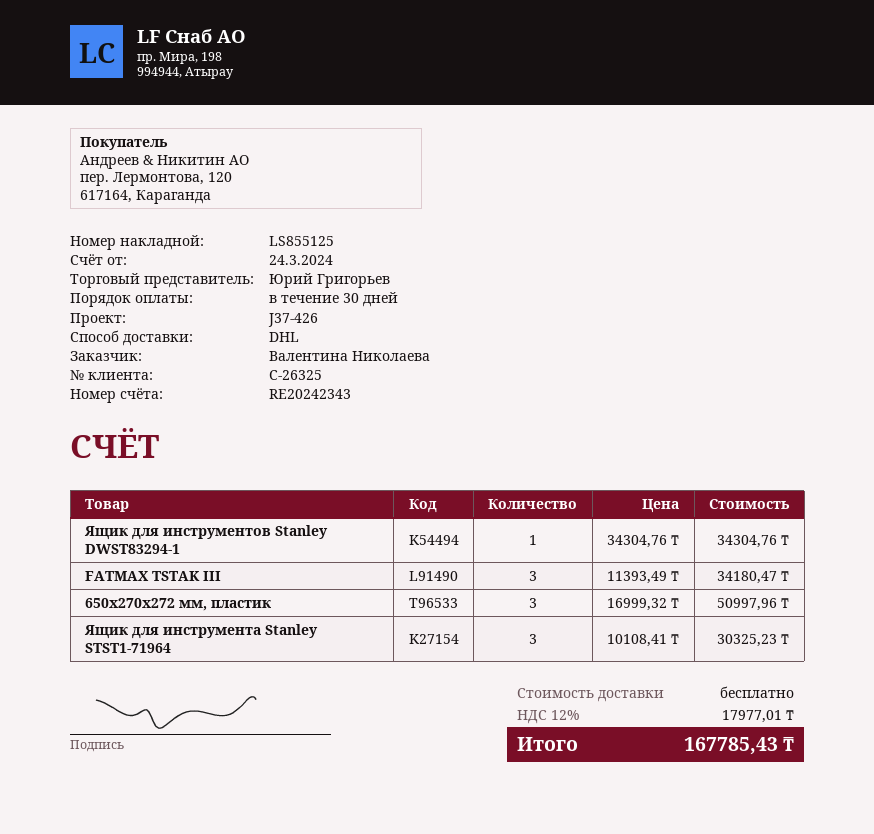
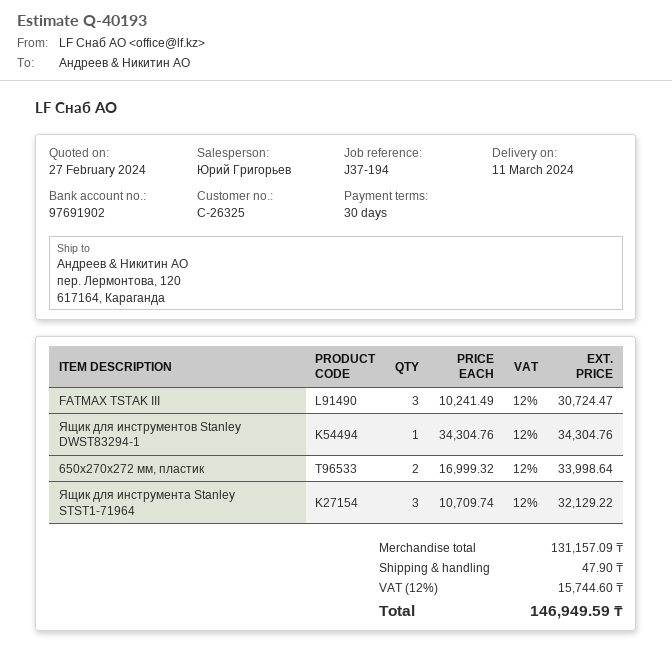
reference: J37-426 -> J37-194
FATMAX TSTAK III: 3 x 11393.49 = 34180.47 -> 3 x 10241.49 = 30724.47
650x270x272 мм, пластик: 3 x 16999.32 = 50997.96 -> 2 x 16999.32 = 33998.64
Ящик для инструмента Stanley STST1-71964: 3 x 10108.41 = 30325.23 -> 3 x 10709.74 = 32129.22
shipping: 0.00 -> 47.90
tax: 12% = 17977.01 -> 12% = 15744.60
total: 167785.43 -> 146949.59

